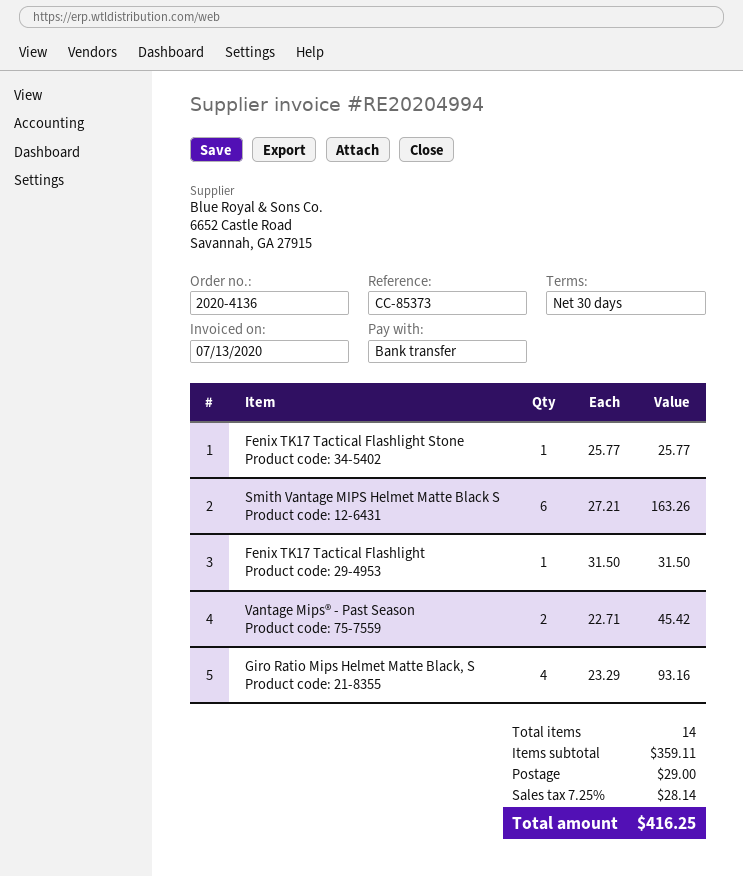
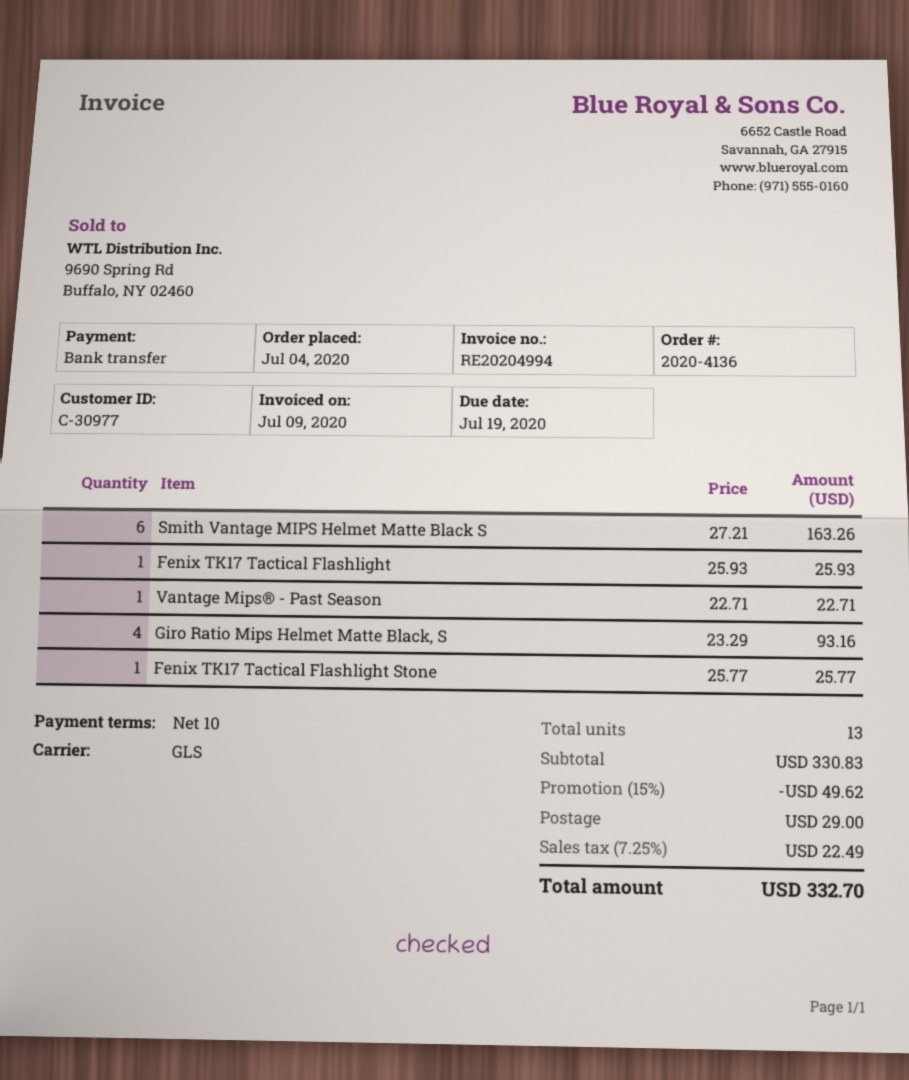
invoice date: 2020-07-13 -> 2020-07-09
payment terms: 30 days -> 10 days
Fenix TK17 Tactical Flashlight: 1 x 31.50 = 31.50 -> 1 x 25.93 = 25.93
Vantage Mips® - Past Season: 2 x 22.71 = 45.42 -> 1 x 22.71 = 22.71
total quantity: 14 -> 13
subtotal: 359.11 -> 330.83
discount: none -> 15% = 49.62
tax: 7.25% = 28.14 -> 7.25% = 22.49
total: 416.25 -> 332.70

